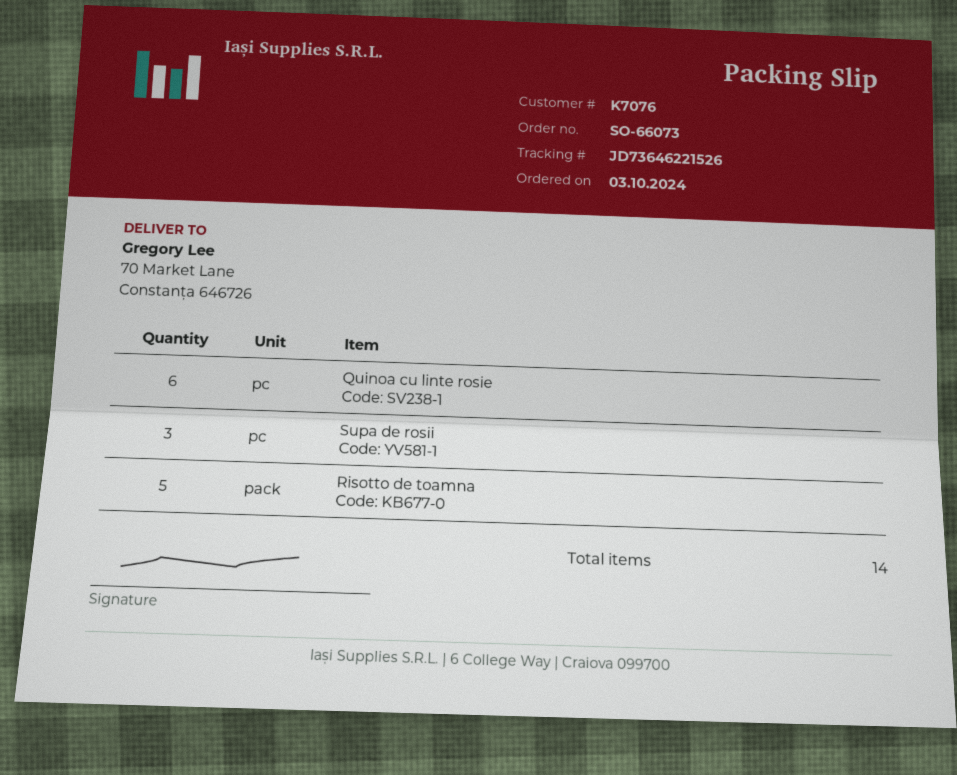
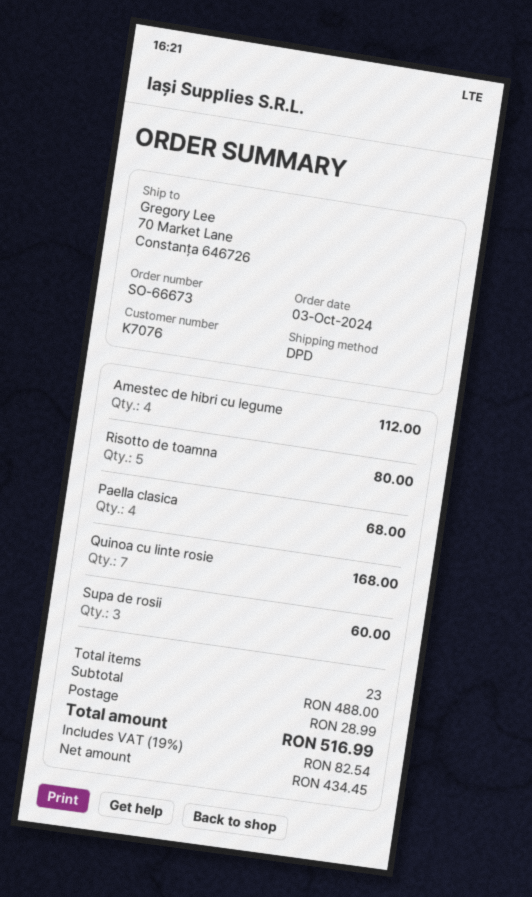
order number: SO-66073 -> SO-66673
Quinoa cu linte rosie: 6 -> 7
Amestec de hibri cu legume: none -> 4
Paella clasica: none -> 4
total quantity: 14 -> 23

